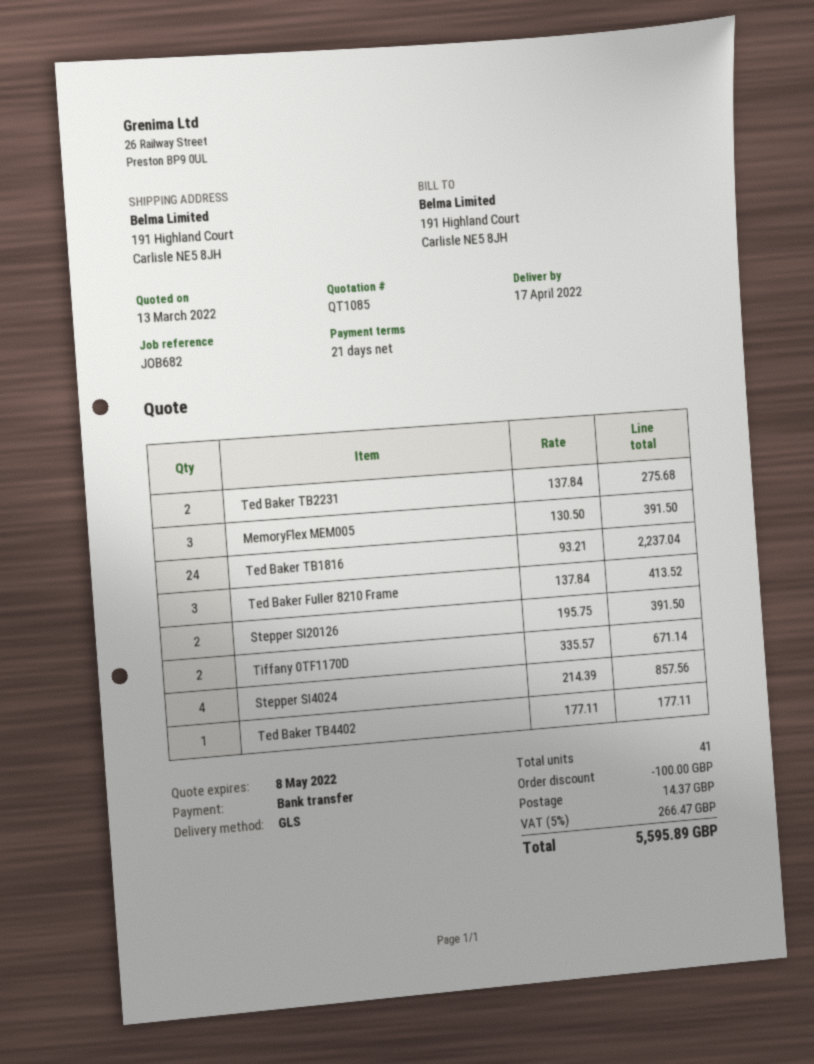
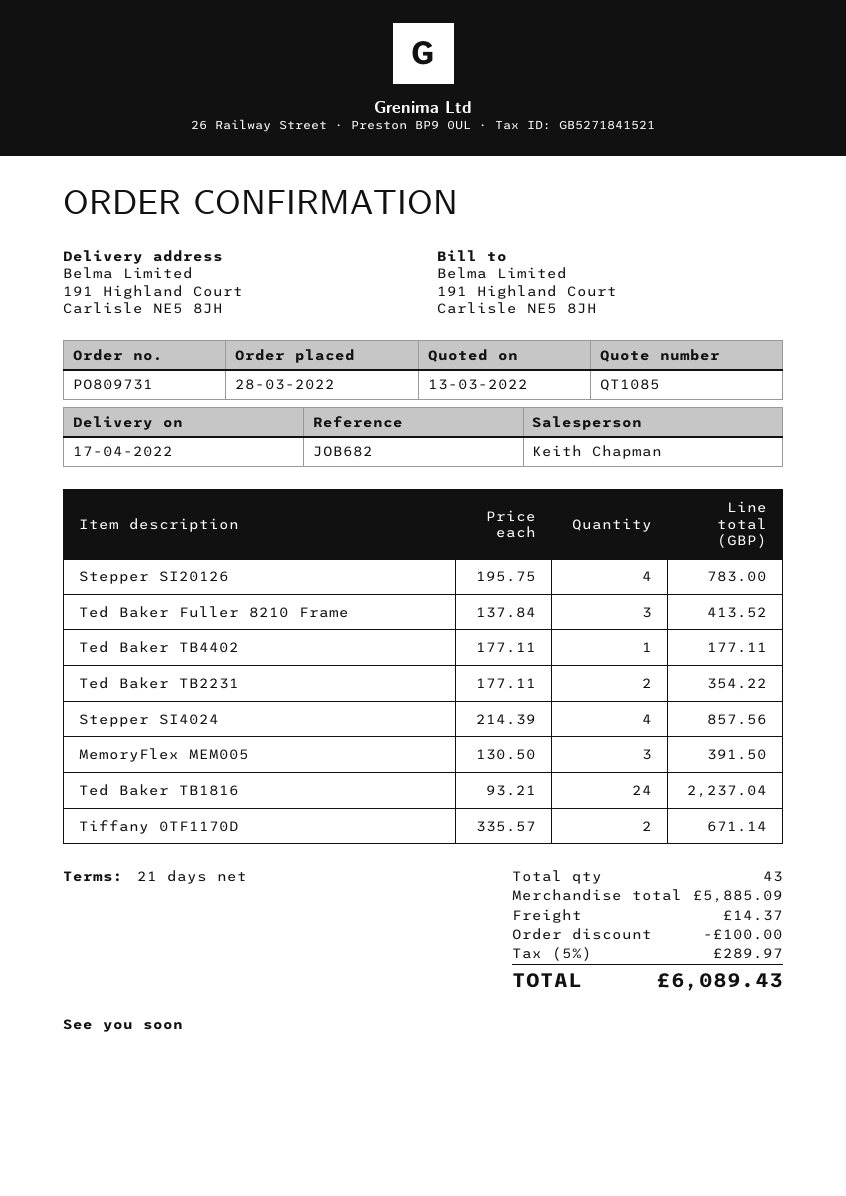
Ted Baker TB2231: 2 x 137.84 = 275.68 -> 2 x 177.11 = 354.22
Stepper SI20126: 2 x 195.75 = 391.50 -> 4 x 195.75 = 783.00
total quantity: 41 -> 43
tax: 5% = 266.47 -> 5% = 289.97
total: 5595.89 -> 6089.43

